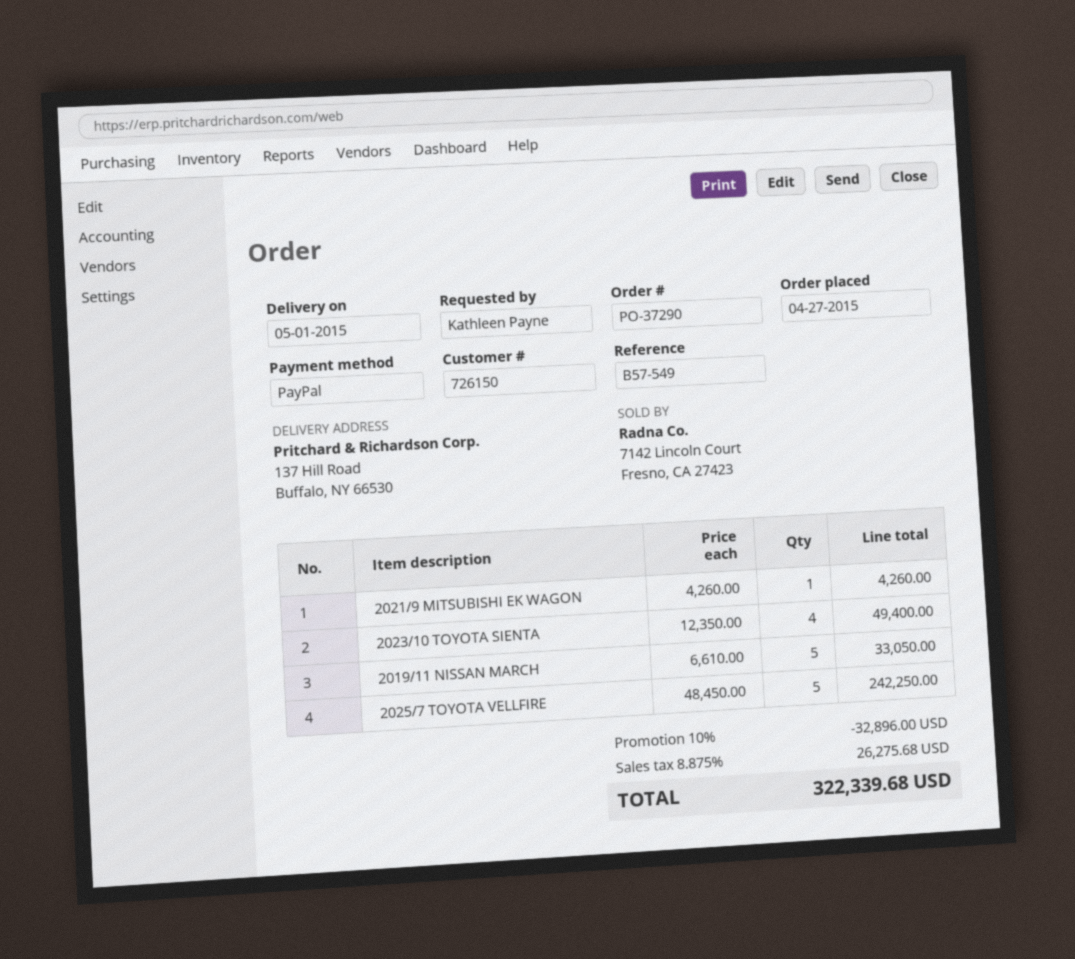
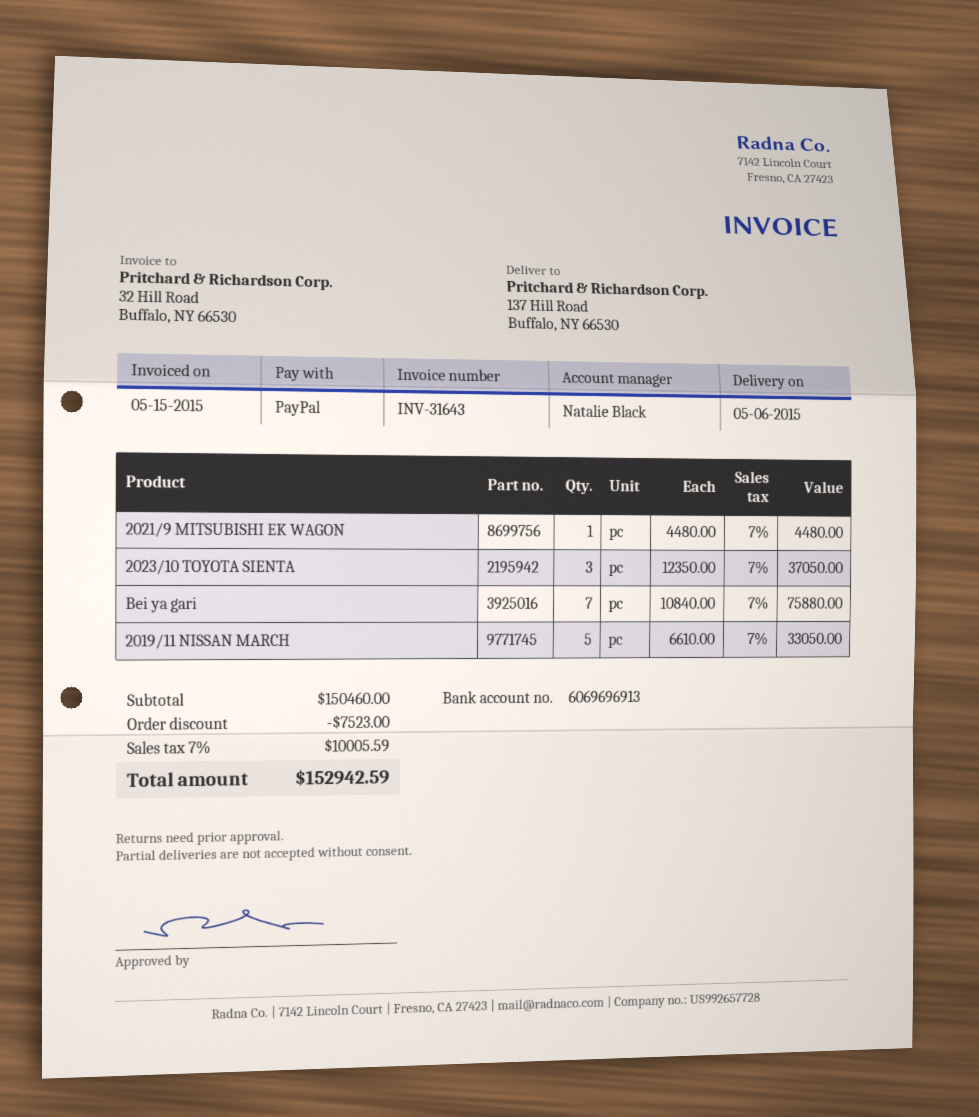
delivery date: 2015-05-01 -> 2015-05-06
2021/9 MITSUBISHI EK WAGON: 1 x 4260.00 = 4260.00 -> 1 x 4480.00 = 4480.00
2023/10 TOYOTA SIENTA: 4 x 12350.00 = 49400.00 -> 3 x 12350.00 = 37050.00
2025/7 TOYOTA VELLFIRE: 5 x 48450.00 = 242250.00 -> none
Bei ya gari: none -> 7 x 10840.00 = 75880.00
discount: 32896.00 -> 7523.00
tax: 8.875% = 26275.68 -> 7% = 10005.59
total: 322339.68 -> 152942.59

